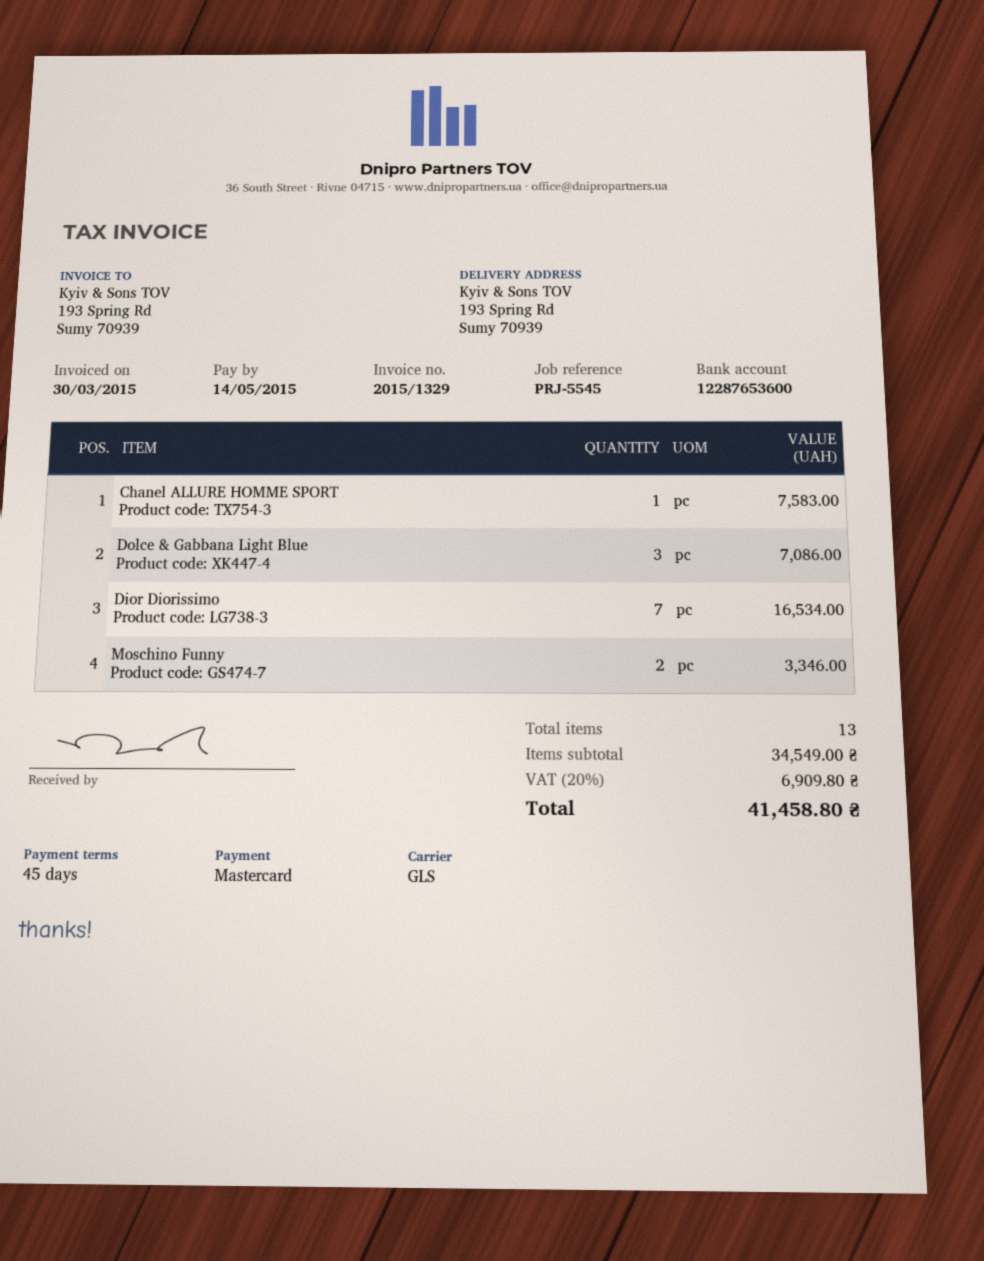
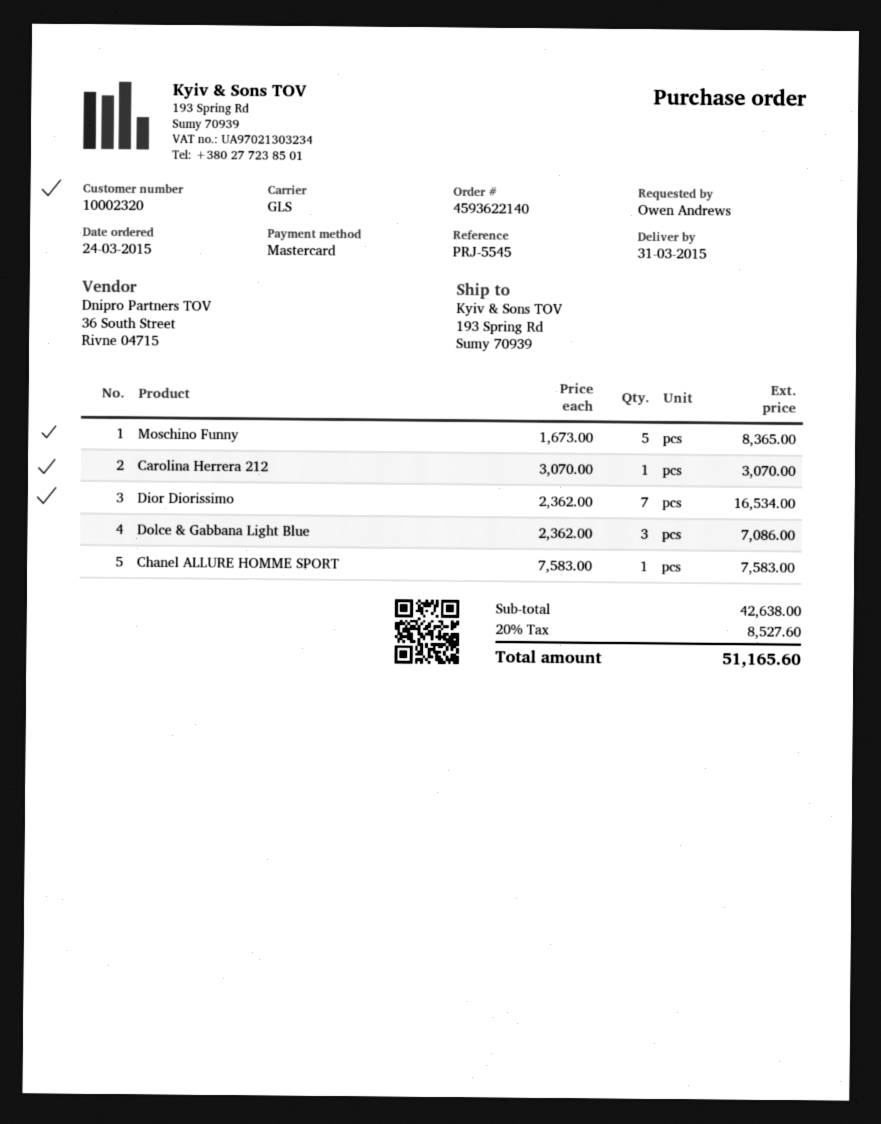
Moschino Funny: 2 for 3346.00 -> 5 for 8365.00
Carolina Herrera 212: none -> 1 for 3070.00
subtotal: 34549.00 -> 42638.00
tax: 20% = 6909.80 -> 20% = 8527.60
total: 41458.80 -> 51165.60

